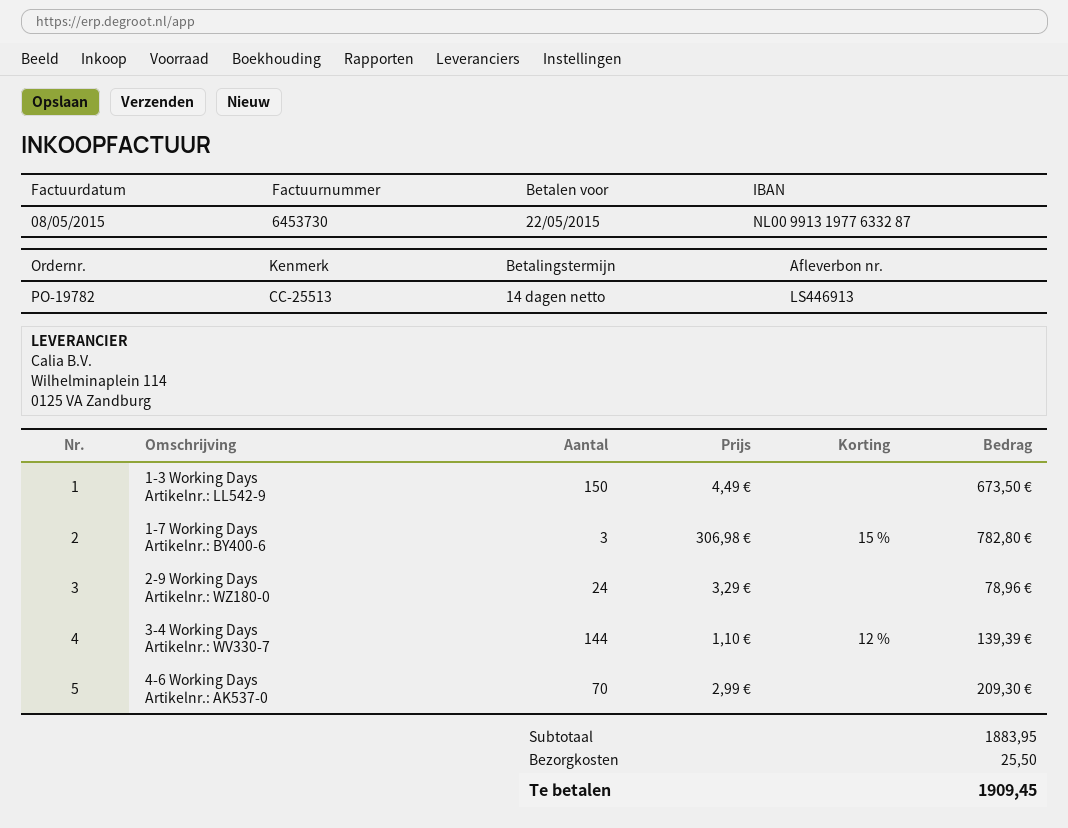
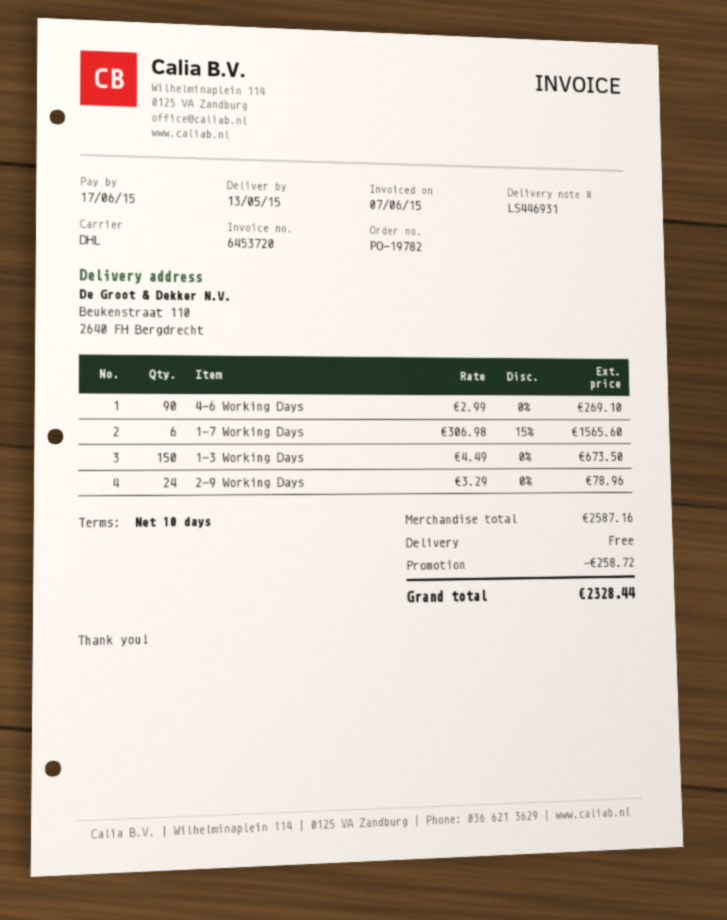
delivery note number: LS446913 -> LS446931
invoice number: 6453730 -> 6453720
invoice date: 2015-05-08 -> 2015-06-07
payment terms: 14 days -> 10 days
due date: 2015-05-22 -> 2015-06-17
1-7 Working Days: 3 x 306.98 - 15% = 782.80 -> 6 x 306.98 - 15% = 1565.60
3-4 Working Days: 144 x 1.10 - 12% = 139.39 -> none
4-6 Working Days: 70 x 2.99 = 209.30 -> 90 x 2.99 = 269.10
subtotal: 1883.95 -> 2587.16
discount: none -> 258.72
shipping: 25.50 -> 0.00
total: 1909.45 -> 2328.44

